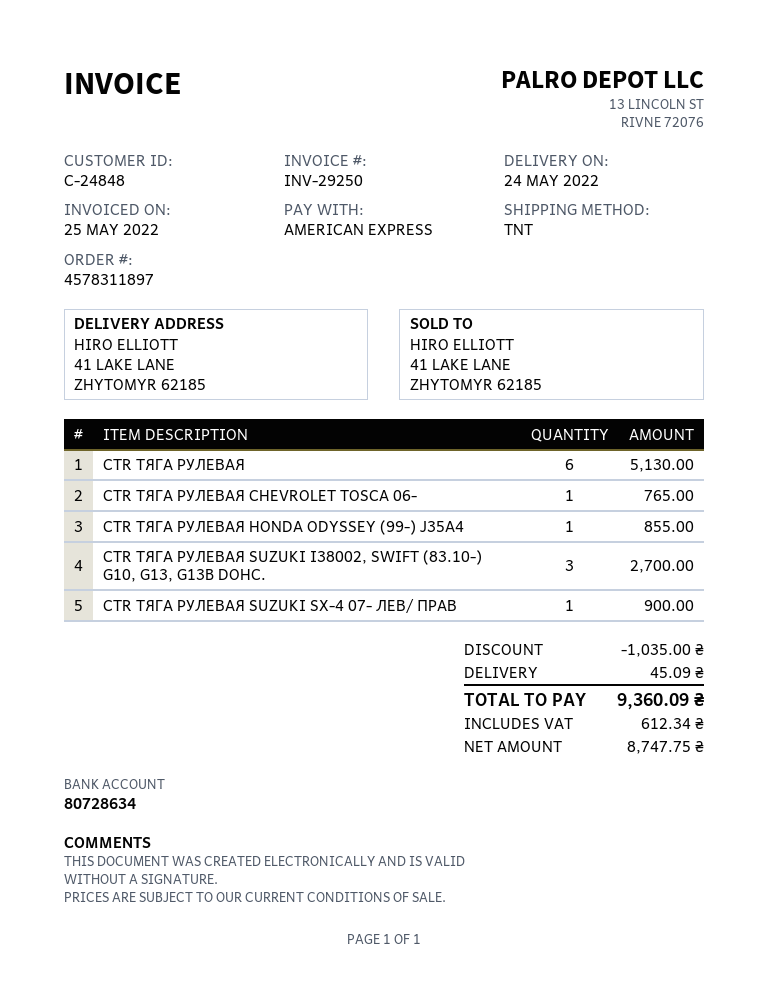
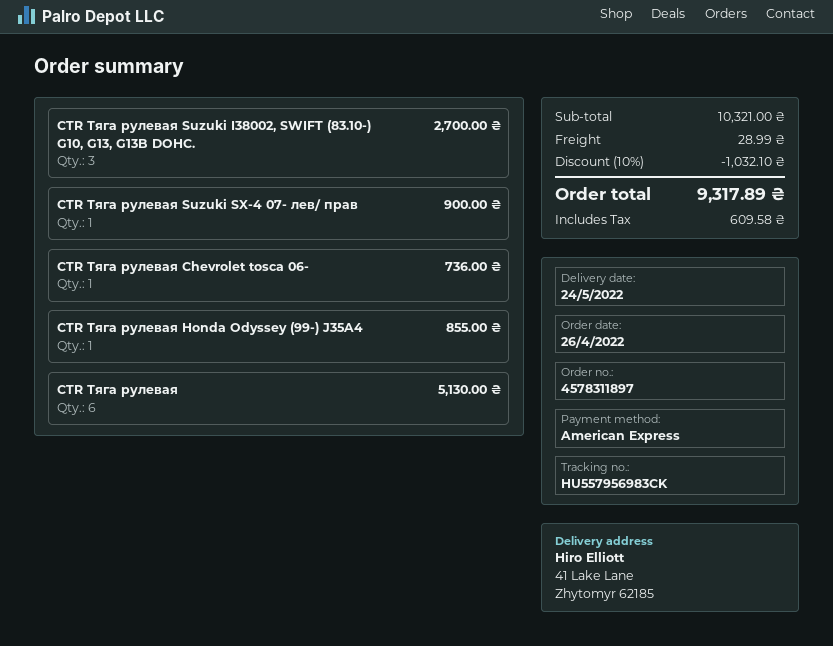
CTR ТЯГА РУЛЕВАЯ CHEVROLET TOSCA 06-: 1 for 765.00 -> 1 for 736.00
discount: 1035.00 -> 1032.10
shipping: 45.09 -> 28.99
tax: 612.34 -> 609.58
total: 9360.09 -> 9317.89

